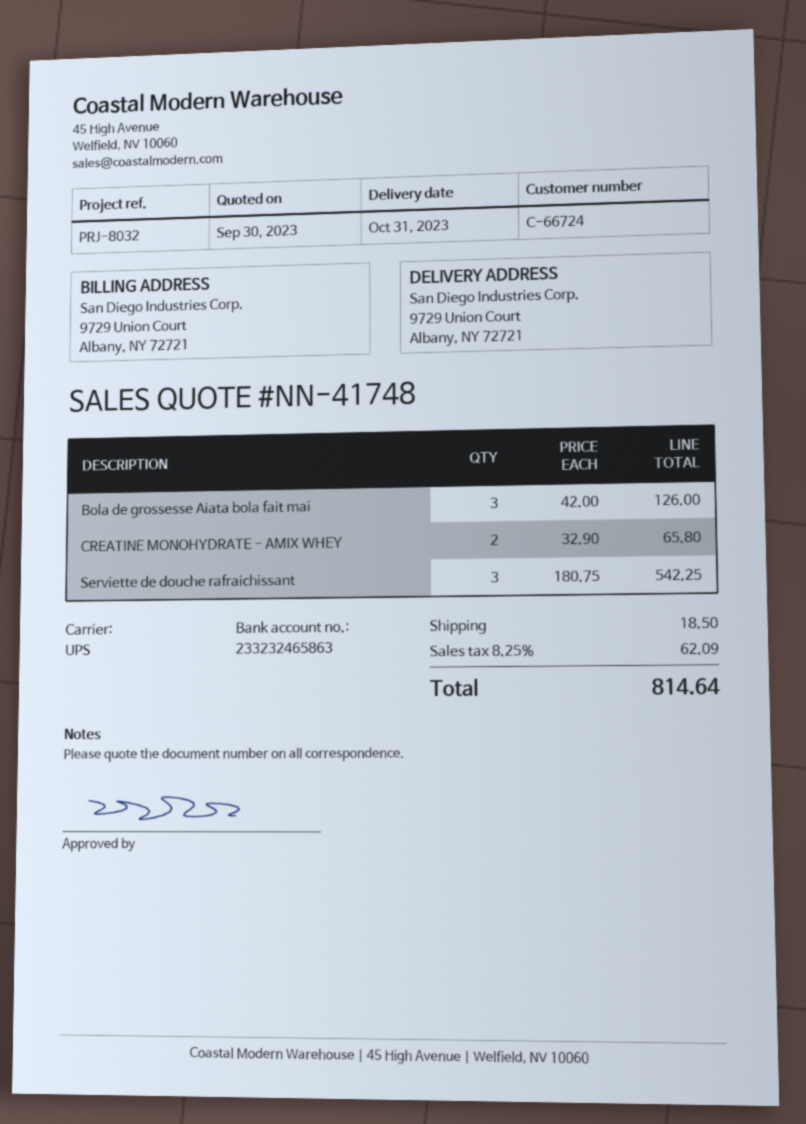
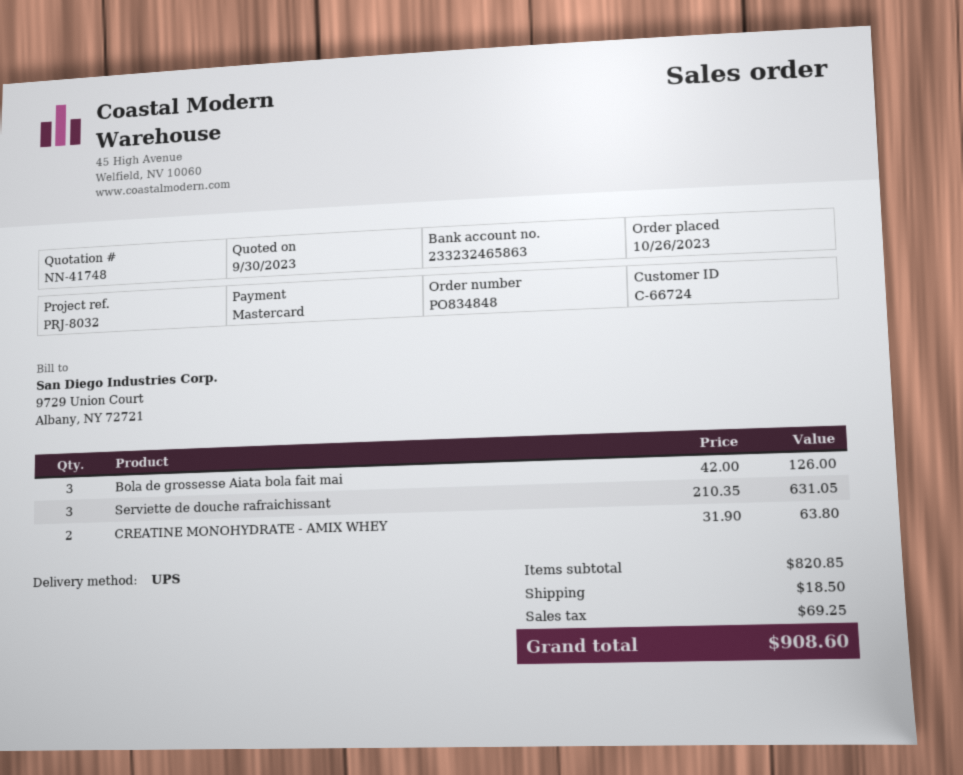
CREATINE MONOHYDRATE - AMIX WHEY: 2 x 32.90 = 65.80 -> 2 x 31.90 = 63.80
Serviette de douche rafraichissant: 3 x 180.75 = 542.25 -> 3 x 210.35 = 631.05
tax: 62.09 -> 69.25
total: 814.64 -> 908.60

